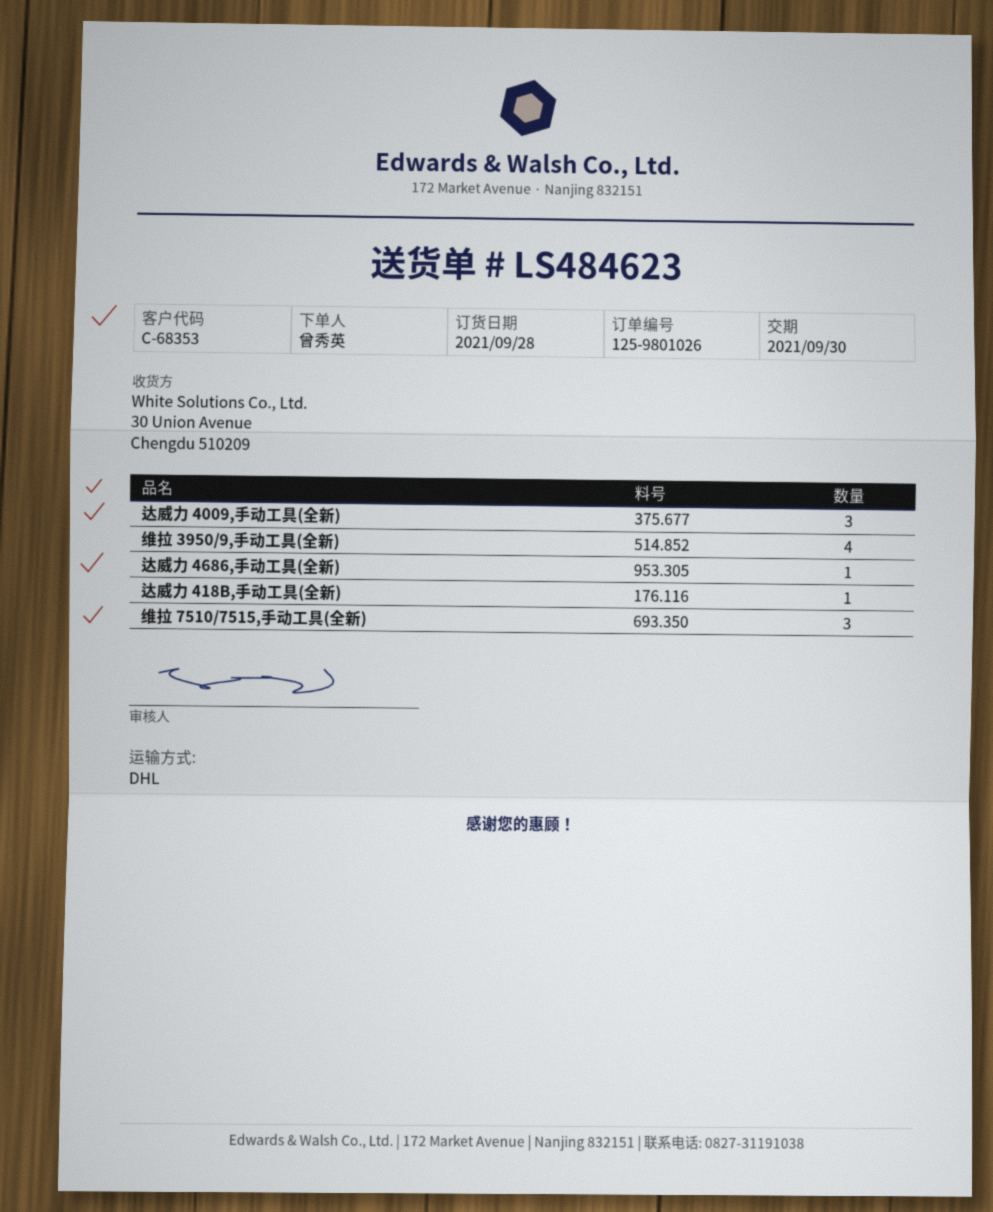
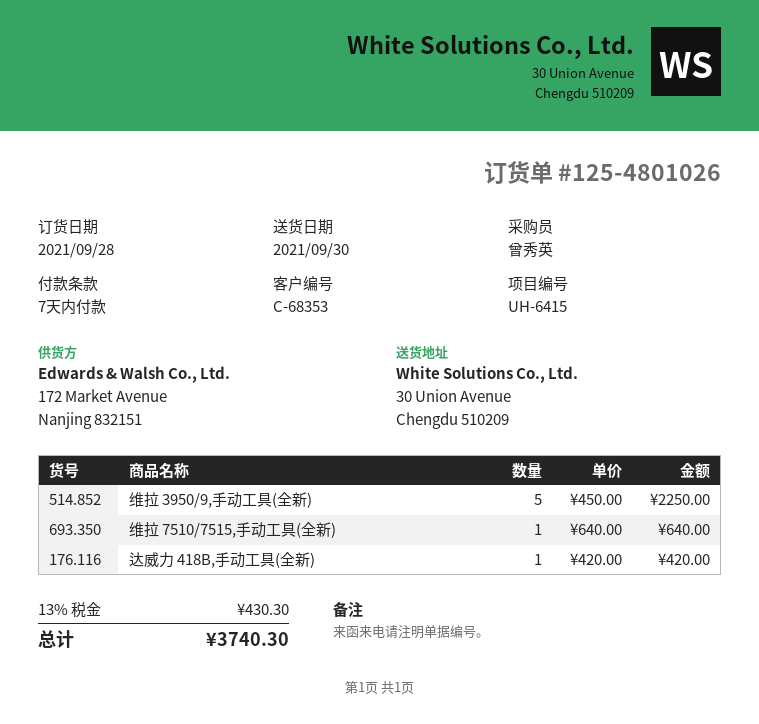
order number: 125-9801026 -> 125-4801026
达威力 4009,手动工具(全新): 3 -> none
维拉 3950/9,手动工具(全新): 4 -> 5
达威力 4686,手动工具(全新): 1 -> none
维拉 7510/7515,手动工具(全新): 3 -> 1

